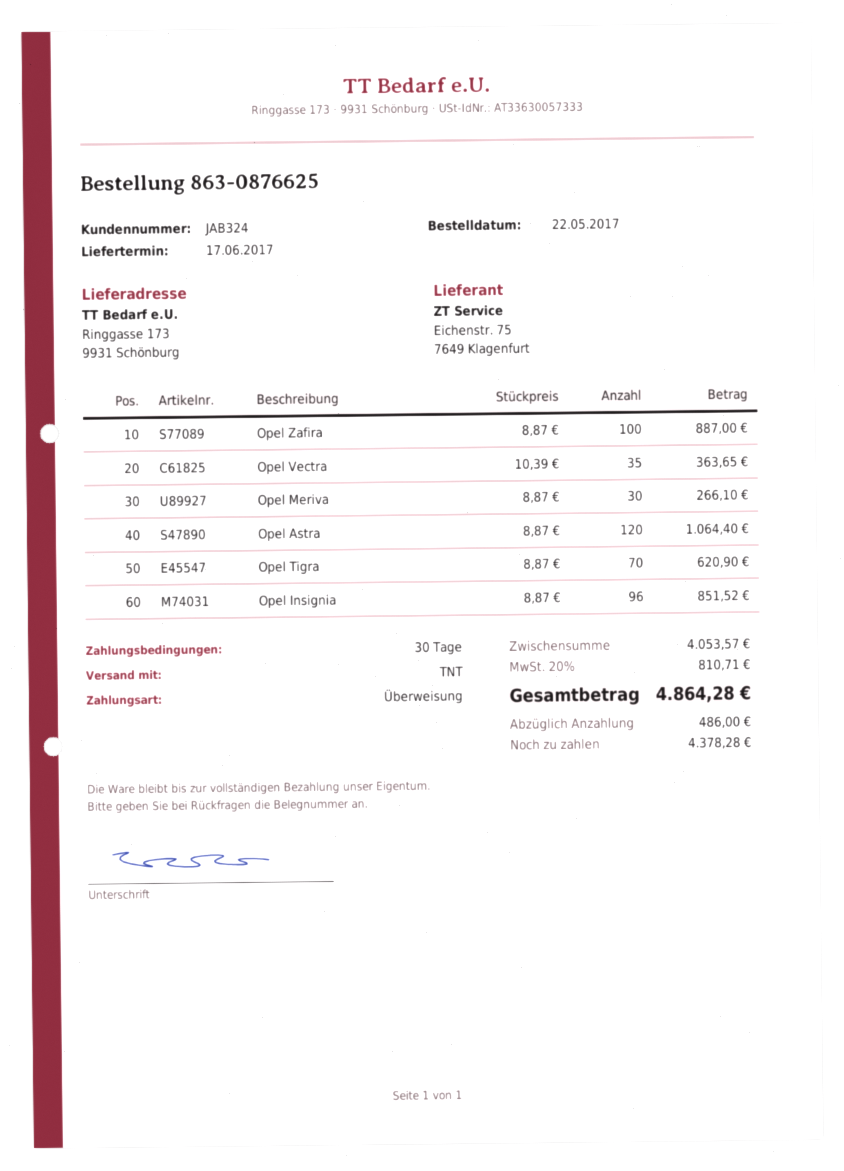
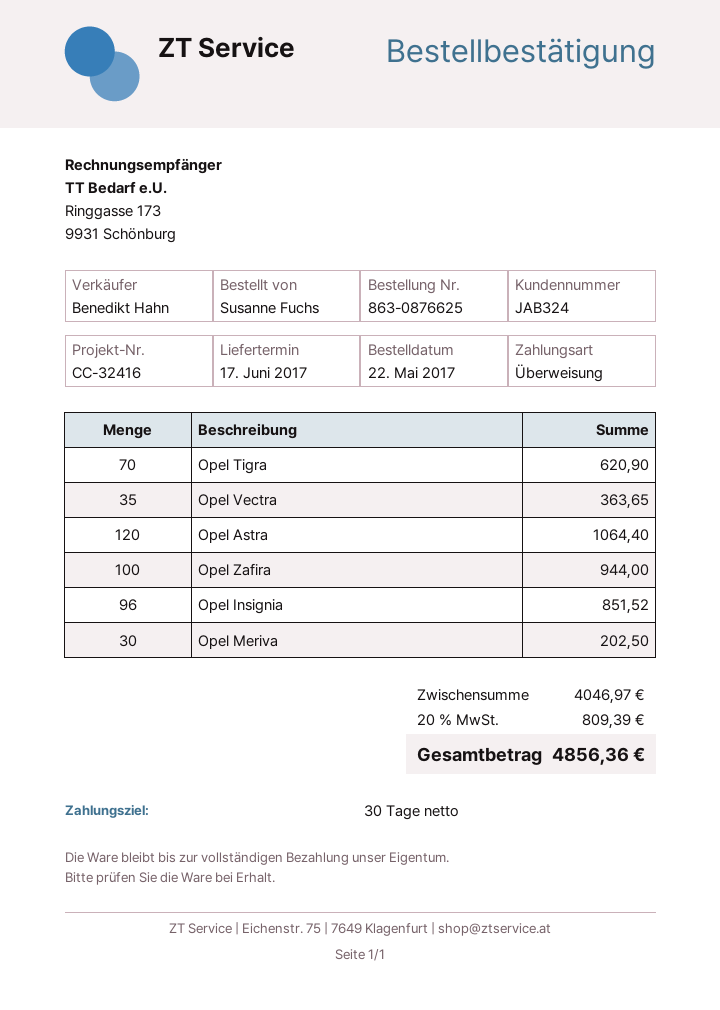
Opel Zafira: 100 for 887.00 -> 100 for 944.00
Opel Meriva: 30 for 266.10 -> 30 for 202.50
subtotal: 4053.57 -> 4046.97
tax: 20% = 810.71 -> 20% = 809.39
total: 4864.28 -> 4856.36

